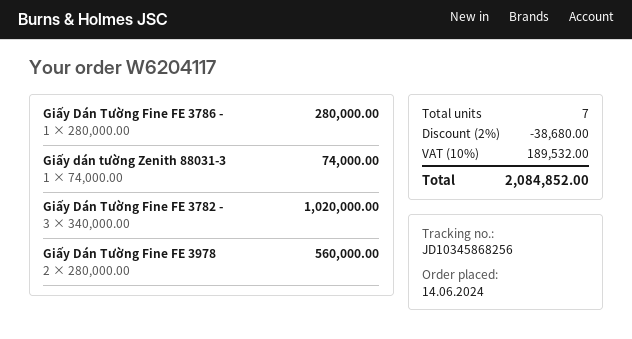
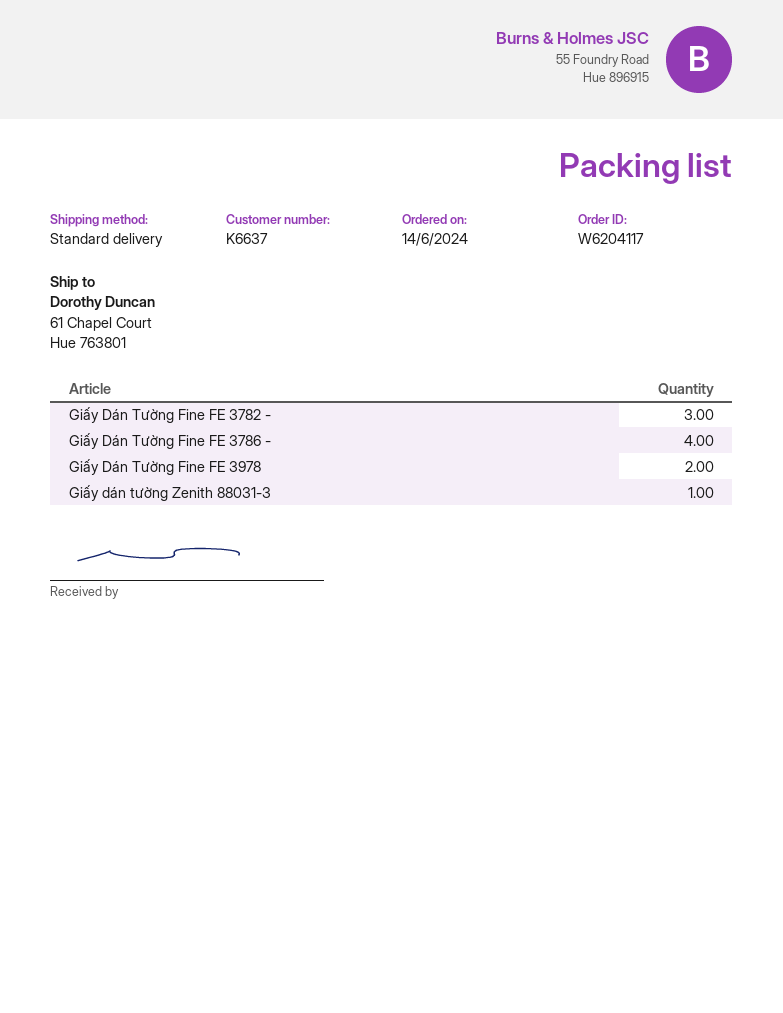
Giấy Dán Tường Fine FE 3786 -: 1 -> 4

